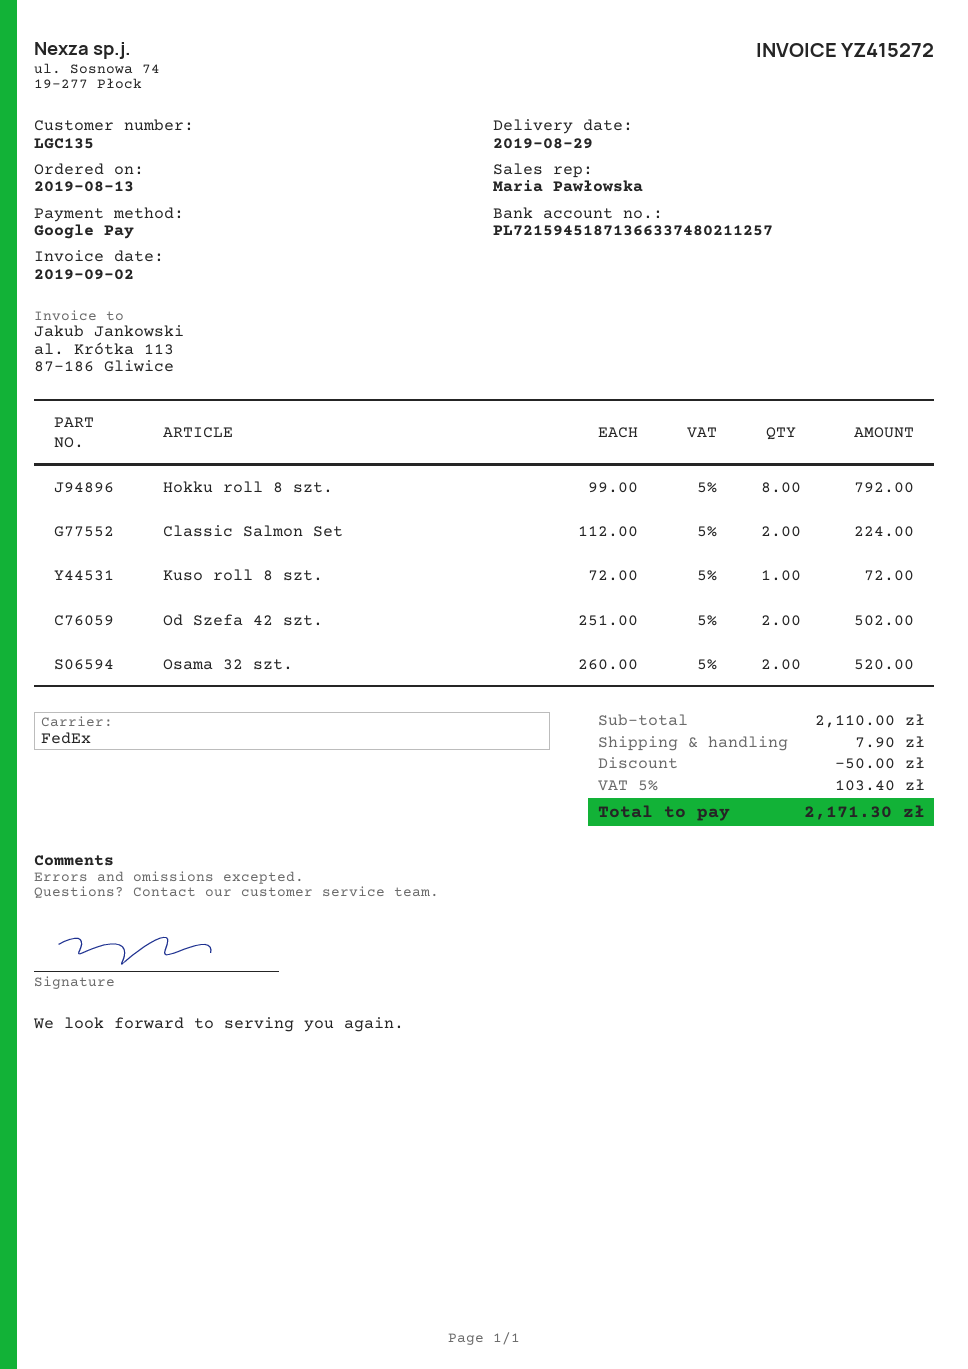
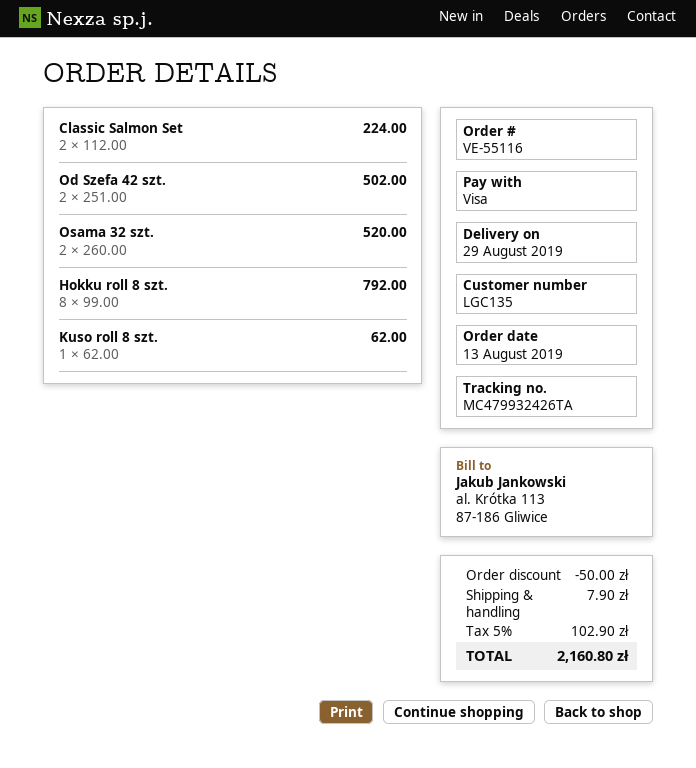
payment method: Google Pay -> Visa
Kuso roll 8 szt.: 1 x 72.00 = 72.00 -> 1 x 62.00 = 62.00
tax: 5% = 103.40 -> 5% = 102.90
total: 2171.30 -> 2160.80

